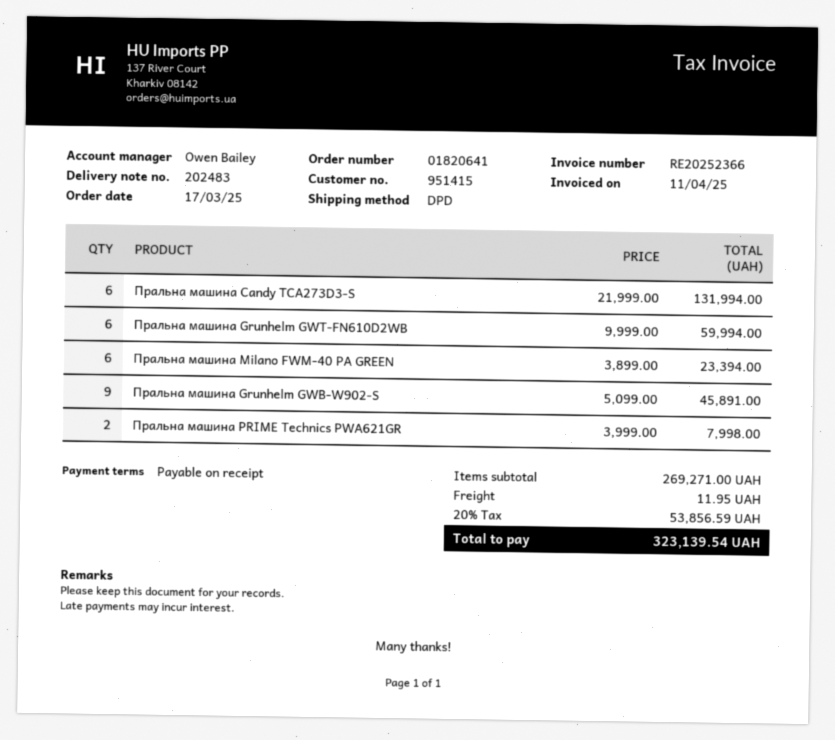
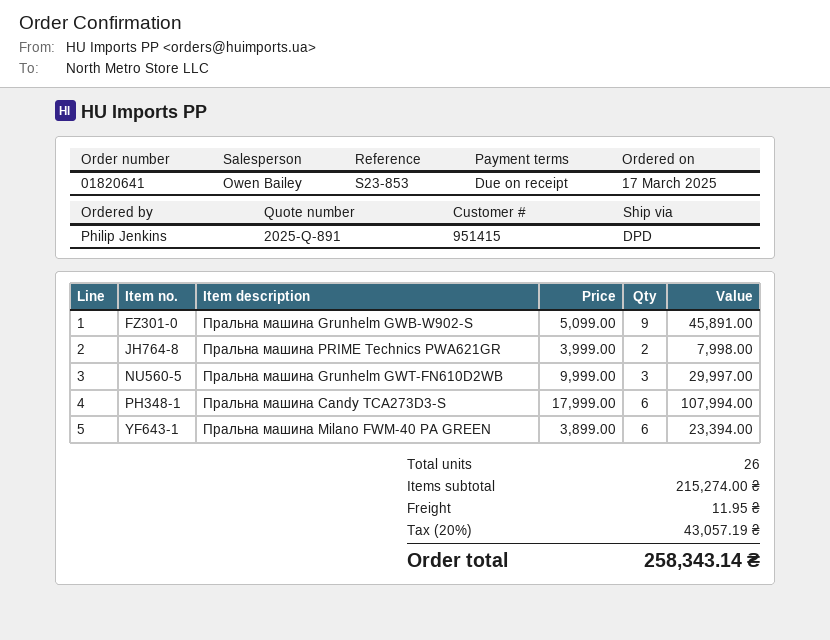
Пральна машина Candy TCA273D3-S: 6 x 21999.00 = 131994.00 -> 6 x 17999.00 = 107994.00
Пральна машина Grunhelm GWT-FN610D2WB: 6 x 9999.00 = 59994.00 -> 3 x 9999.00 = 29997.00
subtotal: 269271.00 -> 215274.00
tax: 20% = 53856.59 -> 20% = 43057.19
total: 323139.54 -> 258343.14

